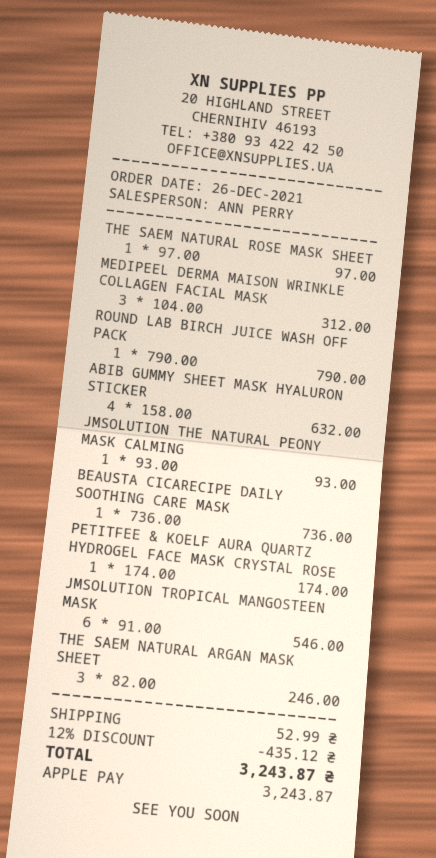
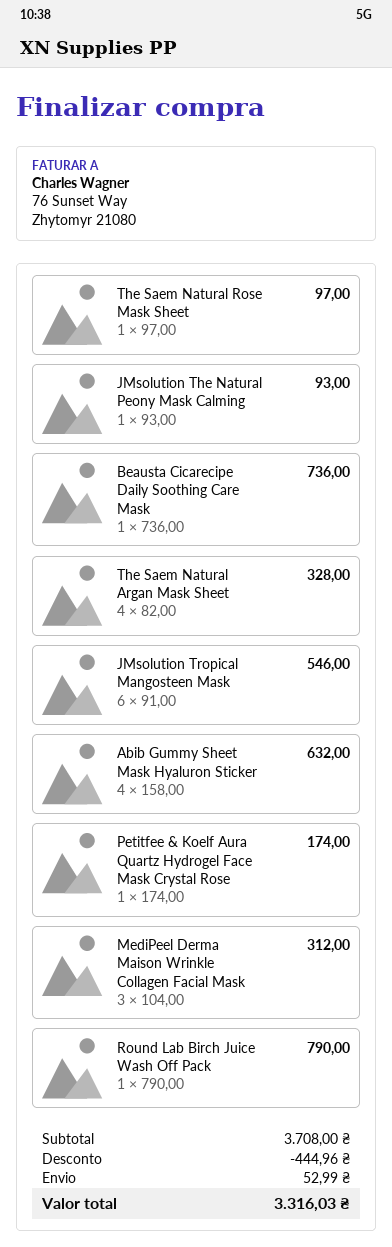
THE SAEM NATURAL ARGAN MASK SHEET: 3 x 82.00 = 246.00 -> 4 x 82.00 = 328.00
discount: 435.12 -> 444.96
total: 3243.87 -> 3316.03

